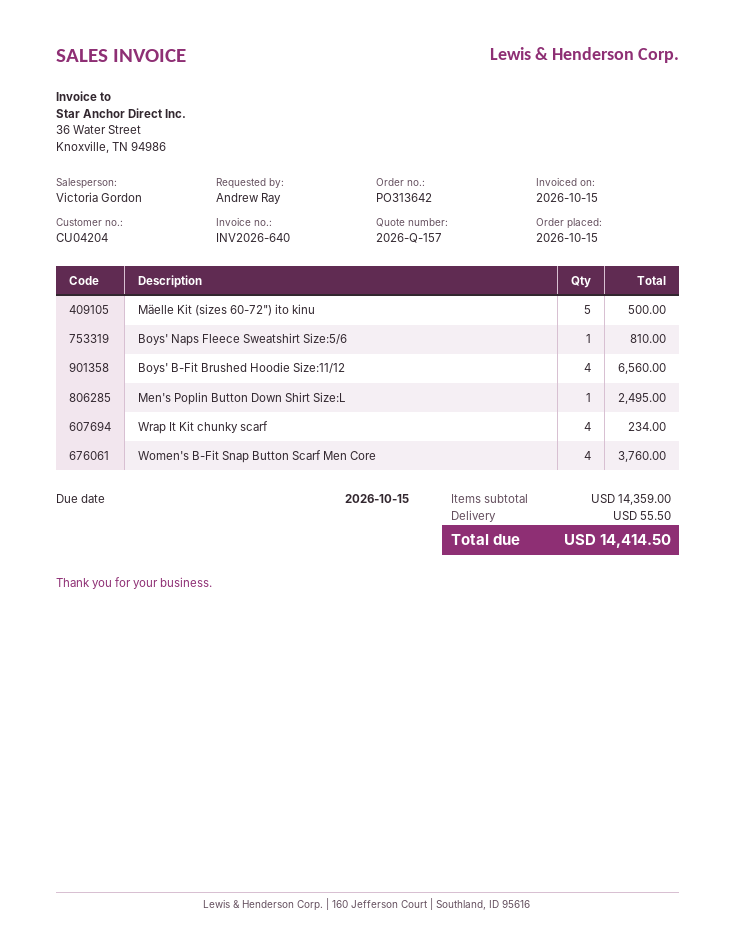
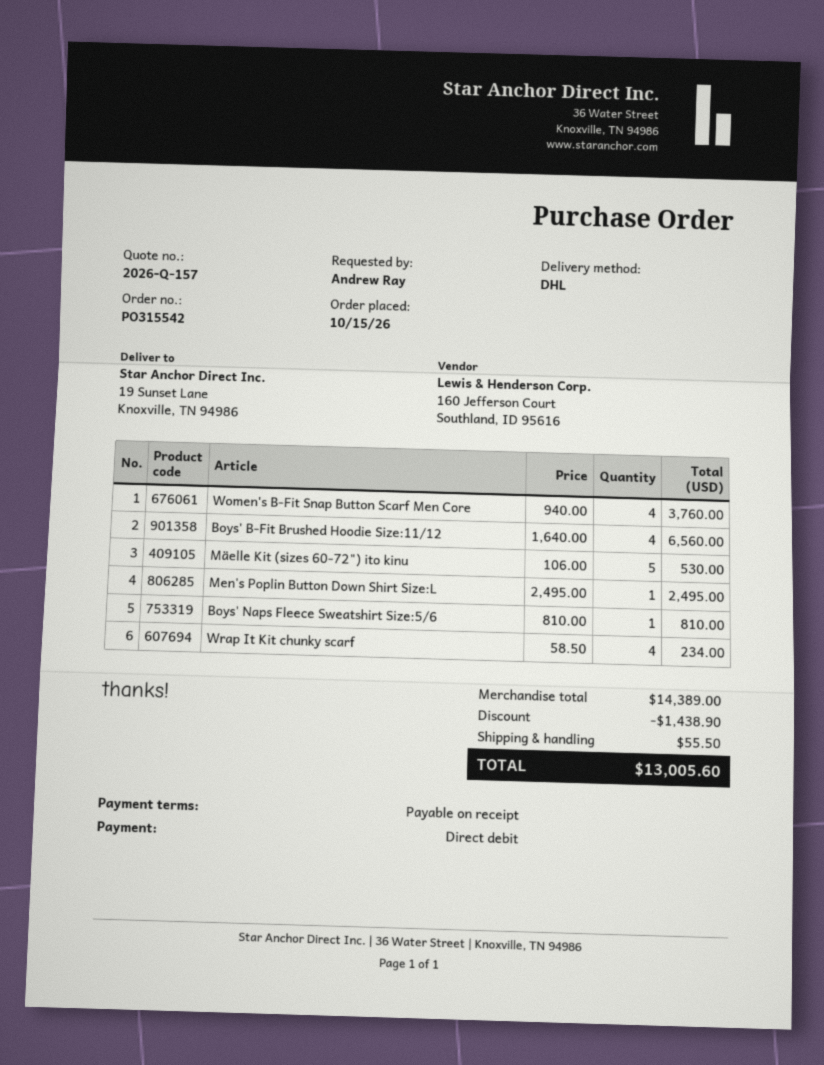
order number: PO313642 -> PO315542
Mäelle Kit (sizes 60-72") ito kinu: 5 for 500.00 -> 5 for 530.00
subtotal: 14359.00 -> 14389.00
discount: none -> 1438.90
total: 14414.50 -> 13005.60

